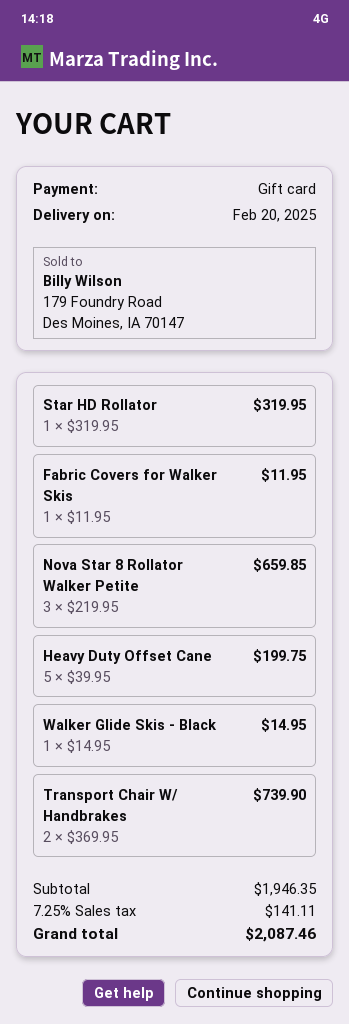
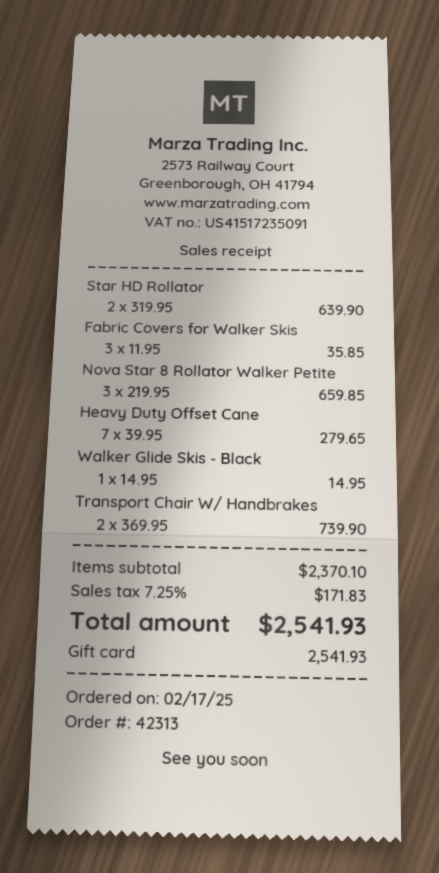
Star HD Rollator: 1 x 319.95 = 319.95 -> 2 x 319.95 = 639.90
Fabric Covers for Walker Skis: 1 x 11.95 = 11.95 -> 3 x 11.95 = 35.85
Heavy Duty Offset Cane: 5 x 39.95 = 199.75 -> 7 x 39.95 = 279.65
subtotal: 1946.35 -> 2370.10
tax: 7.25% = 141.11 -> 7.25% = 171.83
total: 2087.46 -> 2541.93

